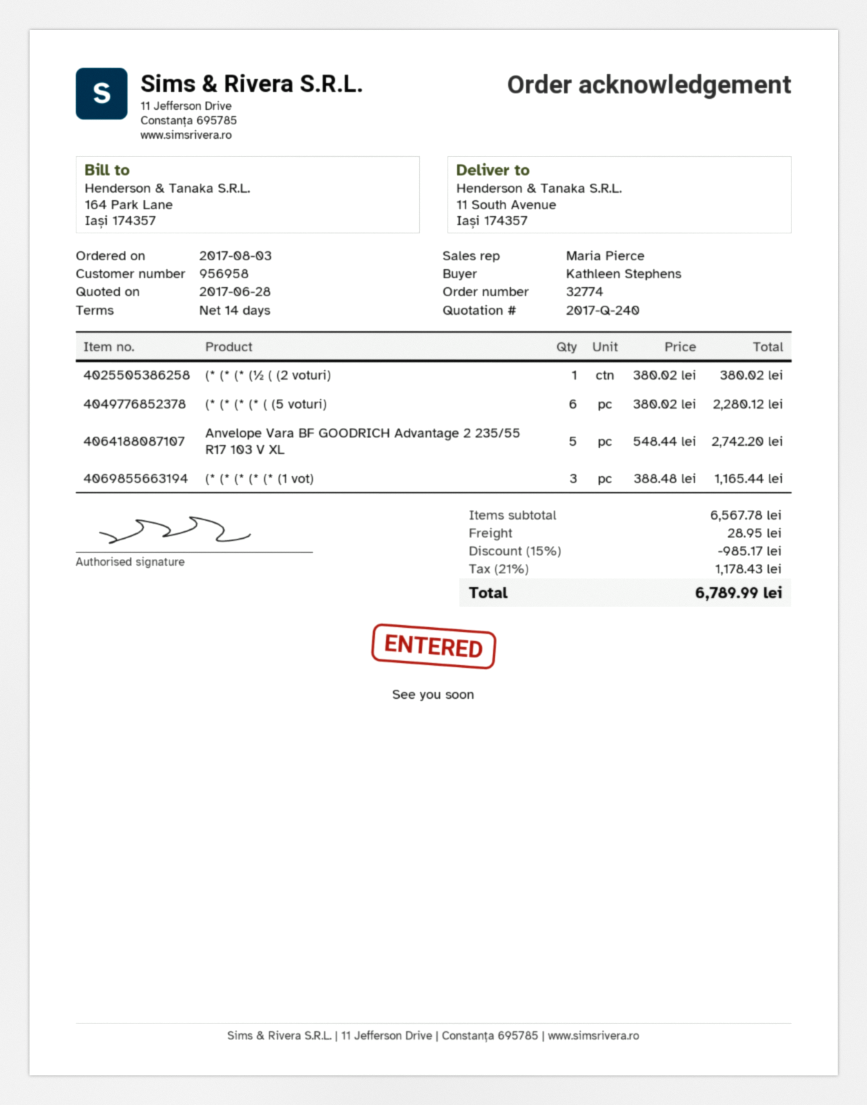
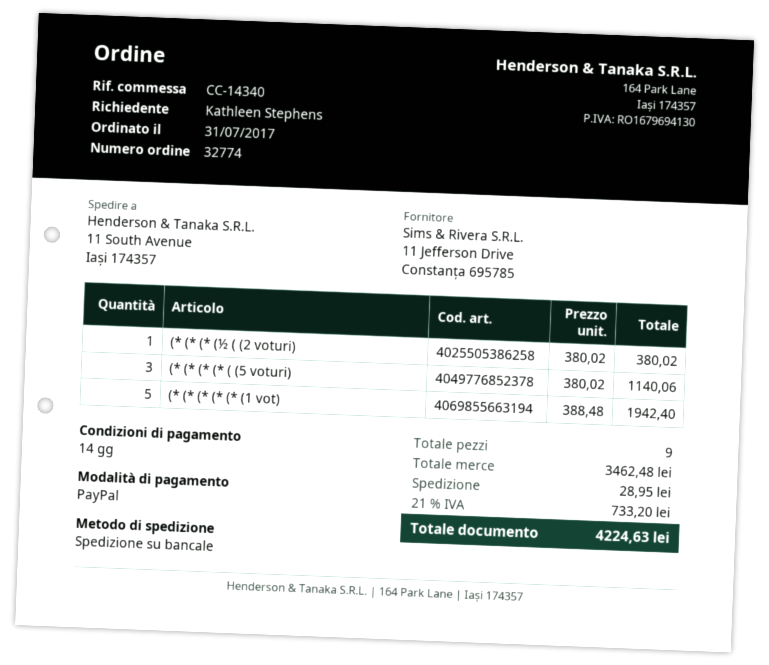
order date: 2017-08-03 -> 2017-07-31
(* (* (* (* ( (5 voturi): 6 x 380.02 = 2280.12 -> 3 x 380.02 = 1140.06
Anvelope Vara BF GOODRICH Advantage 2 235/55 R17 103 V XL: 5 x 548.44 = 2742.20 -> none
(* (* (* (* (* (1 vot): 3 x 388.48 = 1165.44 -> 5 x 388.48 = 1942.40
subtotal: 6567.78 -> 3462.48
discount: 15% = 985.17 -> none
tax: 21% = 1178.43 -> 21% = 733.20
total: 6789.99 -> 4224.63

